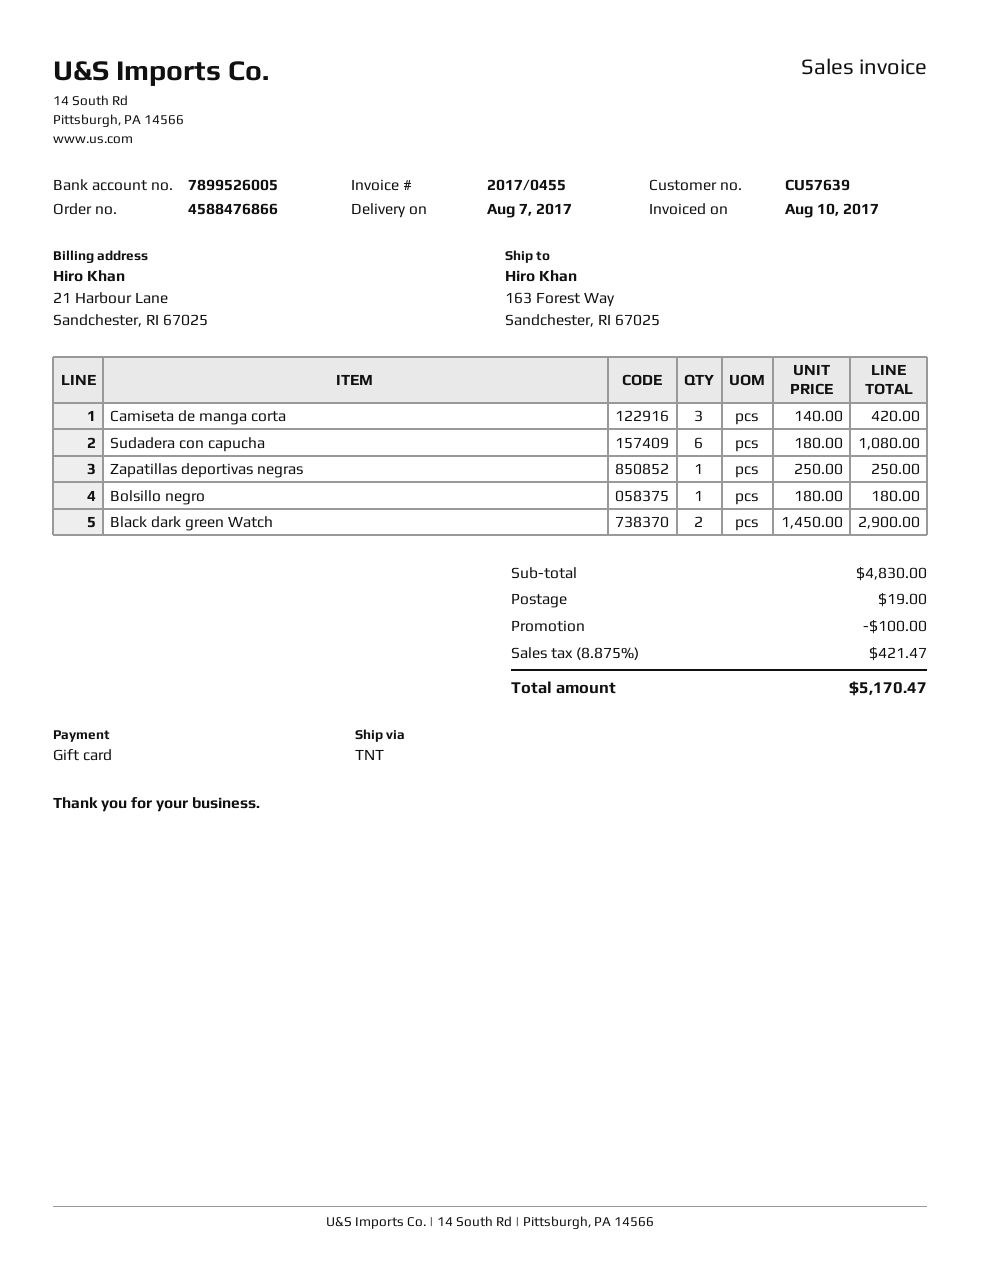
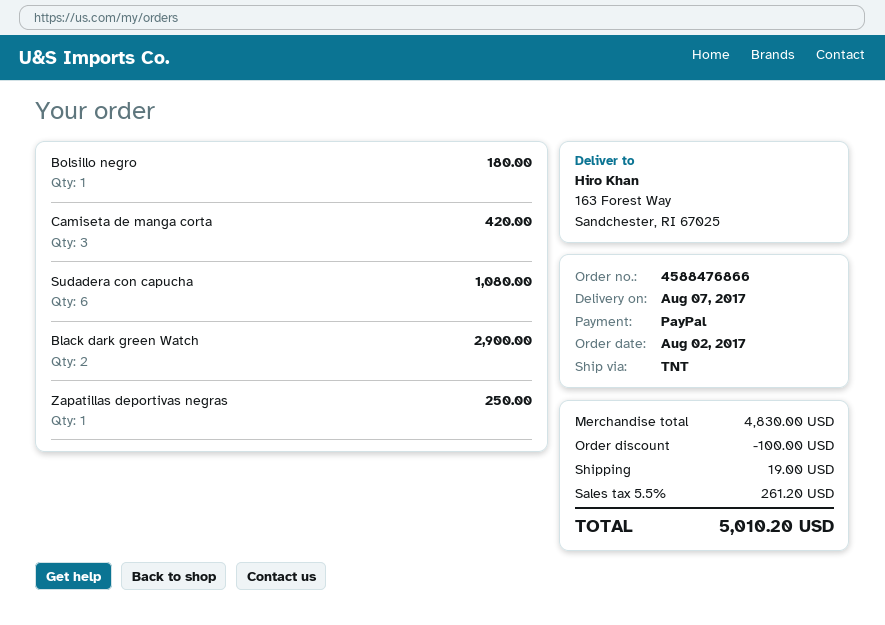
payment method: gift card -> PayPal
tax: 8.875% = 421.47 -> 5.5% = 261.20
total: 5170.47 -> 5010.20

